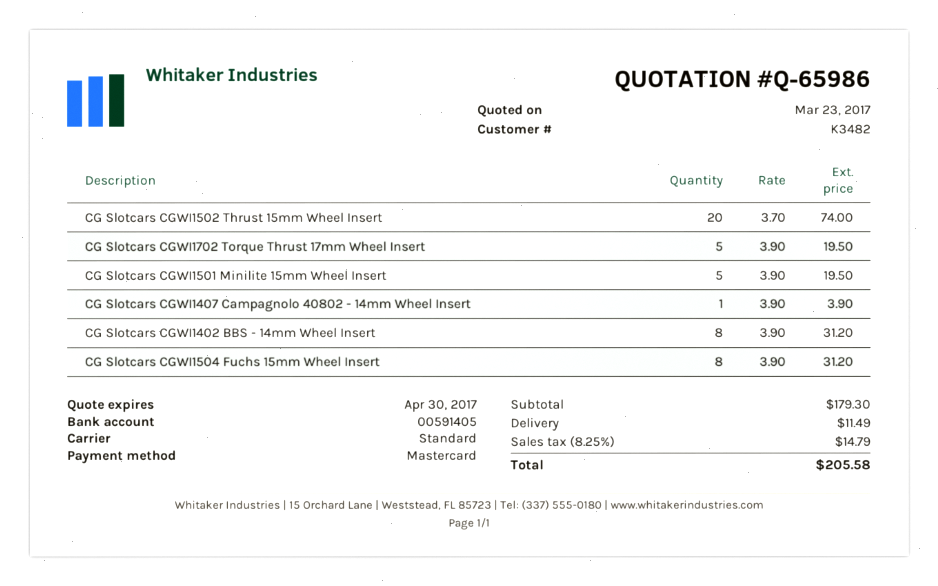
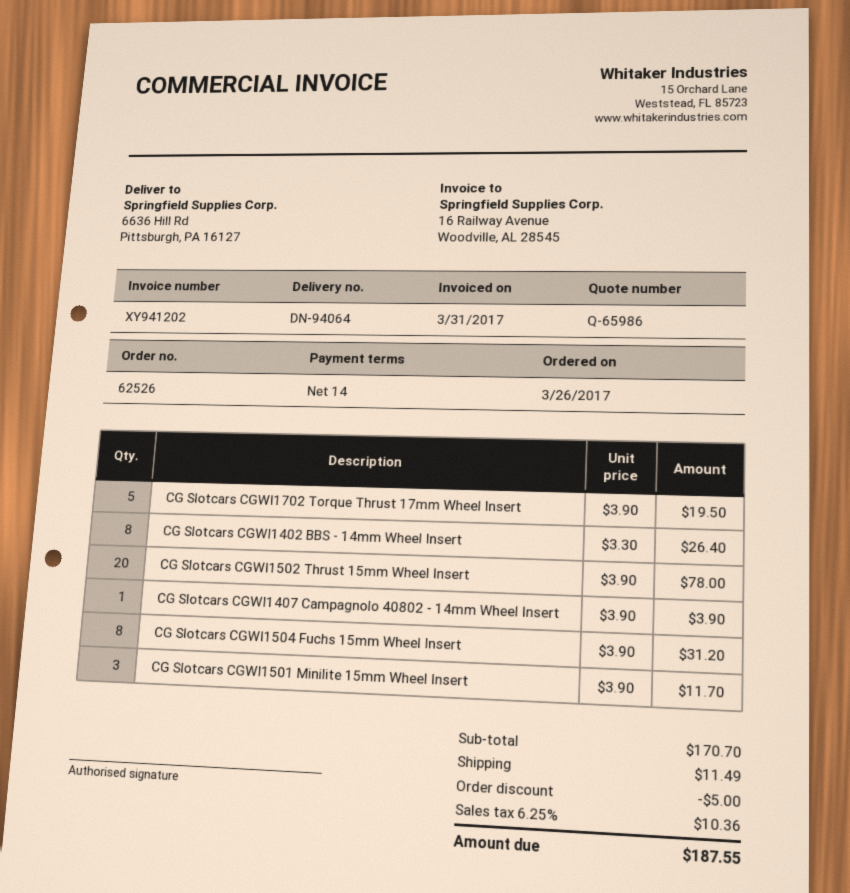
CG Slotcars CGWI1502 Thrust 15mm Wheel Insert: 20 x 3.70 = 74.00 -> 20 x 3.90 = 78.00
CG Slotcars CGWI1501 Minilite 15mm Wheel Insert: 5 x 3.90 = 19.50 -> 3 x 3.90 = 11.70
CG Slotcars CGWI1402 BBS - 14mm Wheel Insert: 8 x 3.90 = 31.20 -> 8 x 3.30 = 26.40
subtotal: 179.30 -> 170.70
discount: none -> 5.00
tax: 8.25% = 14.79 -> 6.25% = 10.36
total: 205.58 -> 187.55

